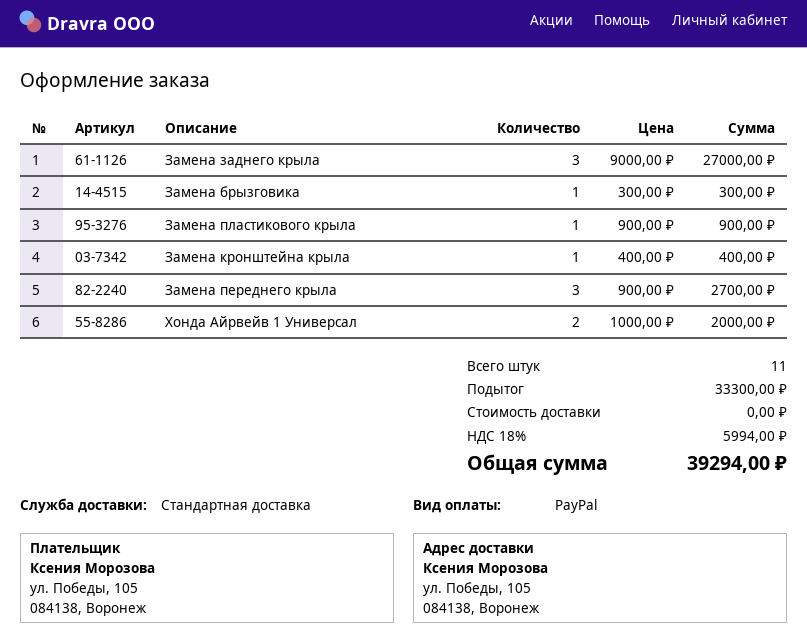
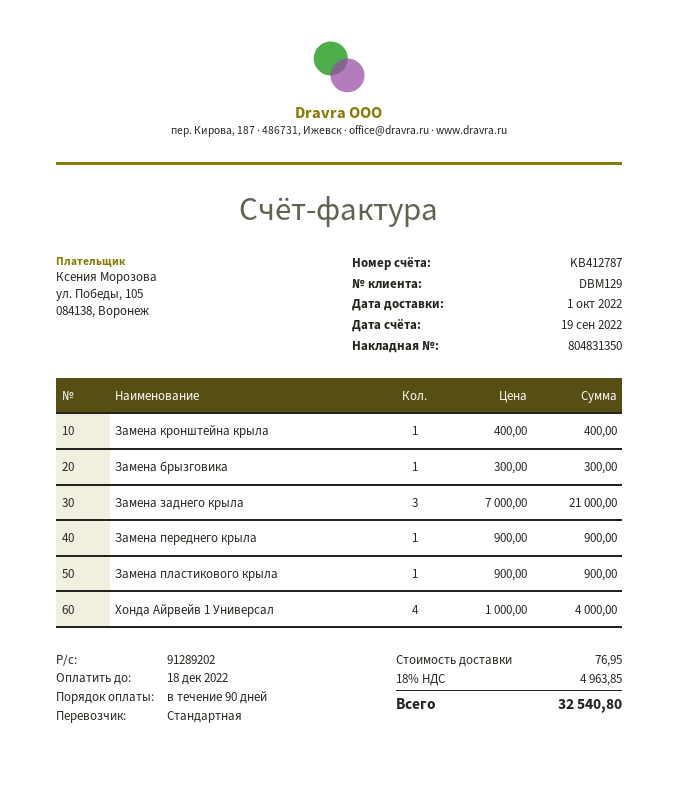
Замена заднего крыла: 3 x 9000.00 = 27000.00 -> 3 x 7000.00 = 21000.00
Замена переднего крыла: 3 x 900.00 = 2700.00 -> 1 x 900.00 = 900.00
Хонда Айрвейв 1 Универсал: 2 x 1000.00 = 2000.00 -> 4 x 1000.00 = 4000.00
shipping: 0.00 -> 76.95
tax: 18% = 5994.00 -> 18% = 4963.85
total: 39294.00 -> 32540.80

